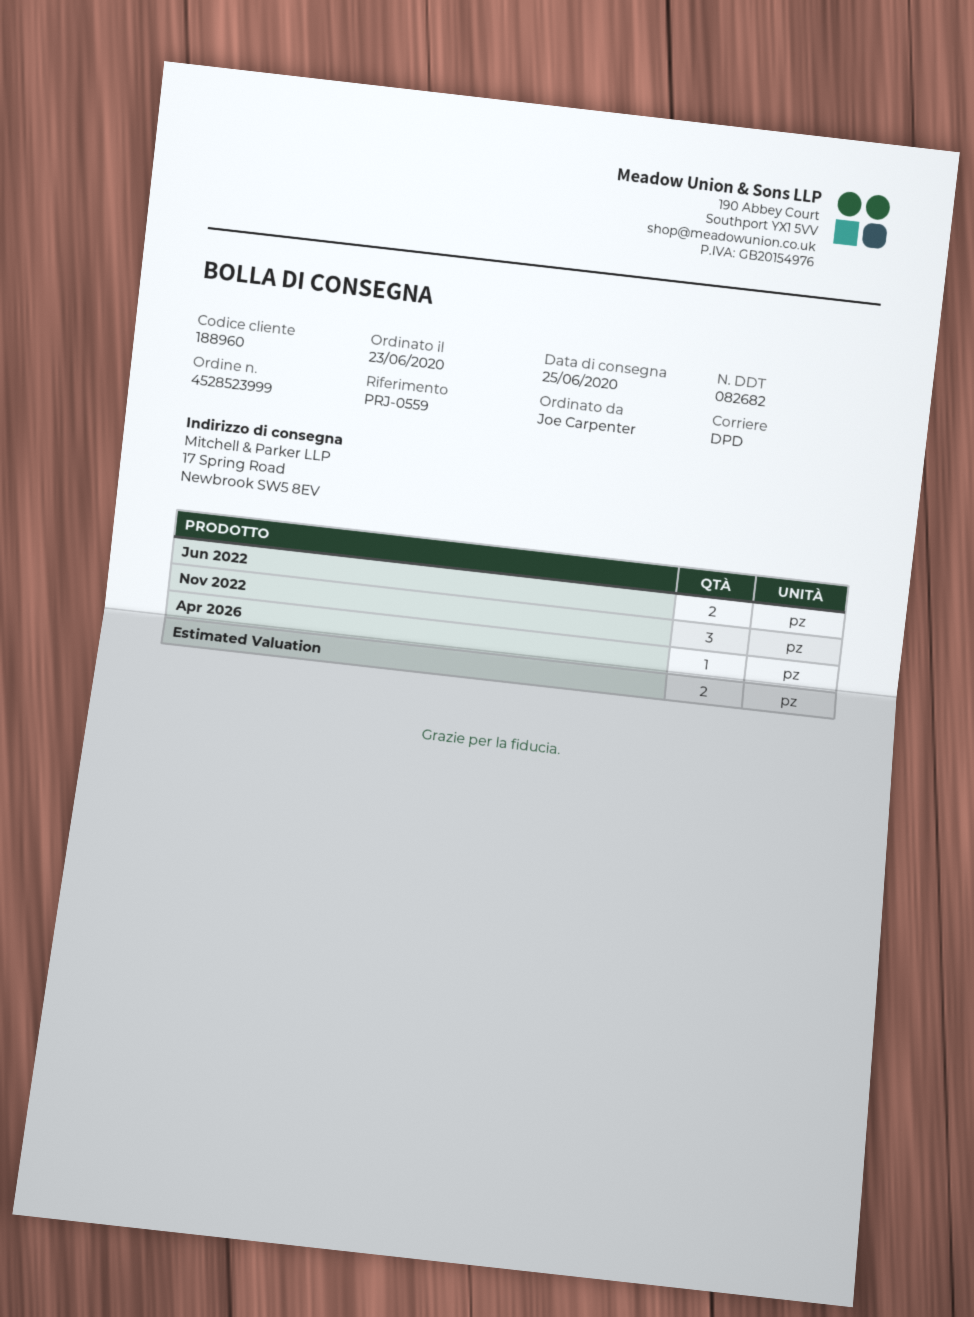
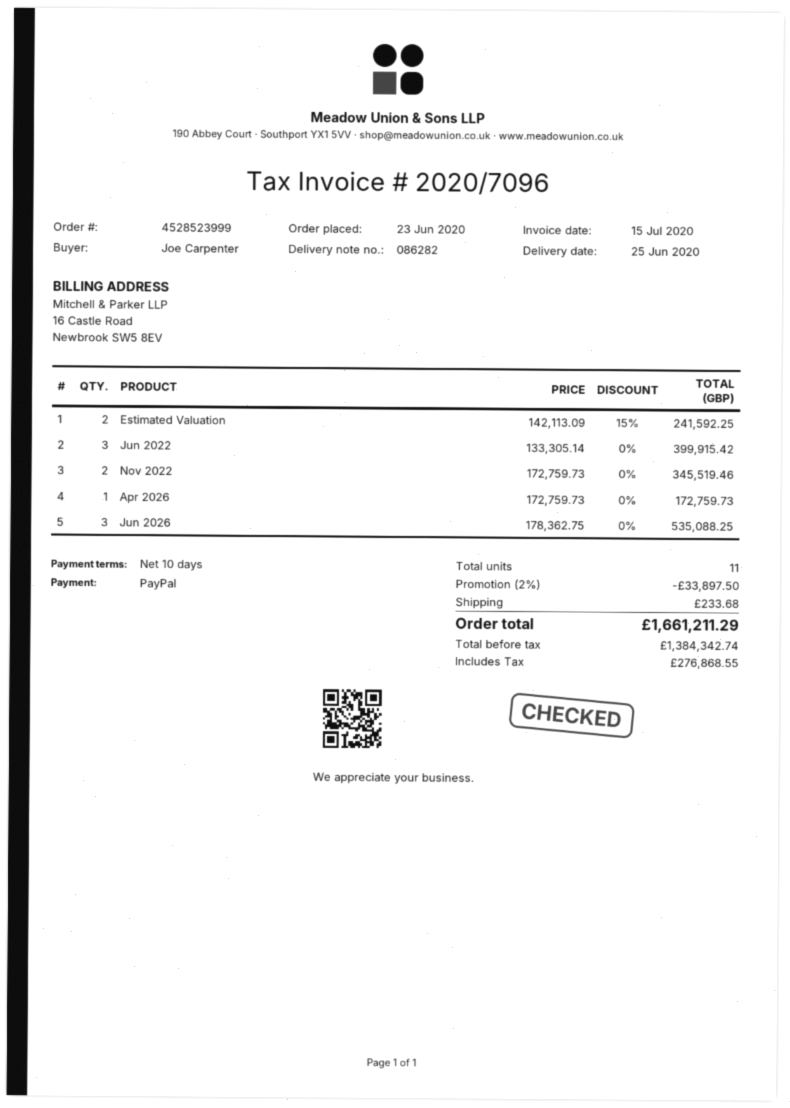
delivery note number: 082682 -> 086282
Jun 2022: 2 -> 3
Nov 2022: 3 -> 2
Jun 2026: none -> 3

